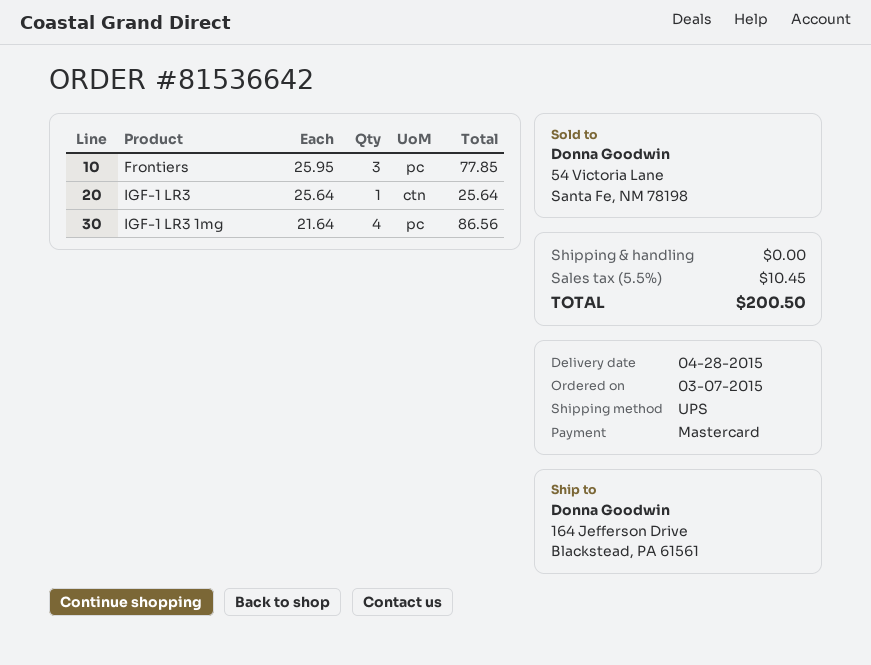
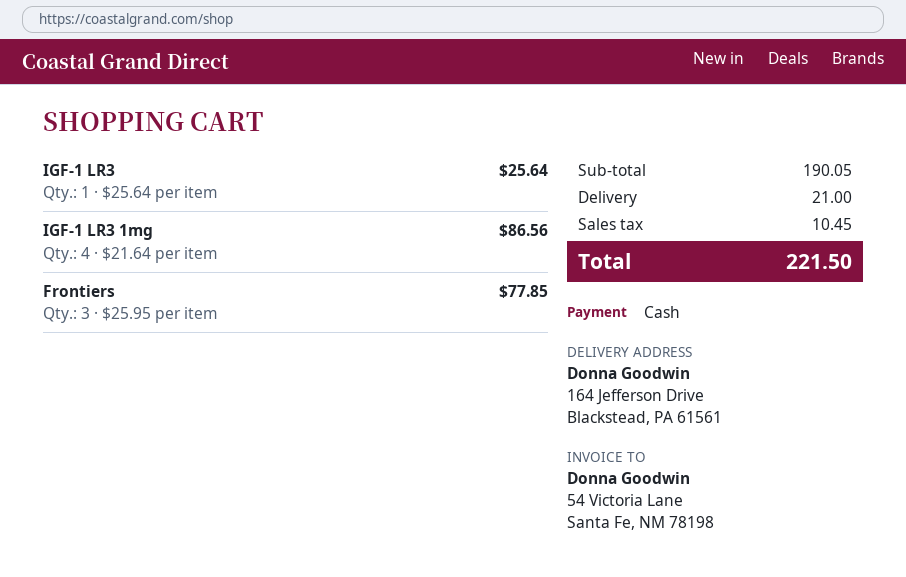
payment method: Mastercard -> cash
shipping: 0.00 -> 21.00
total: 200.50 -> 221.50

